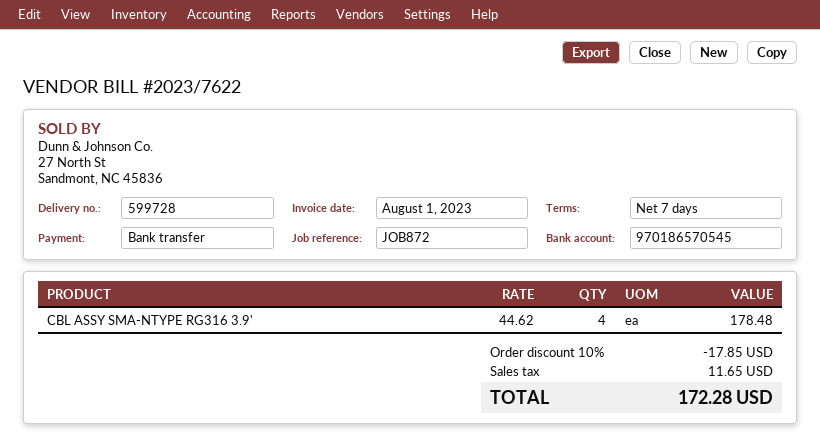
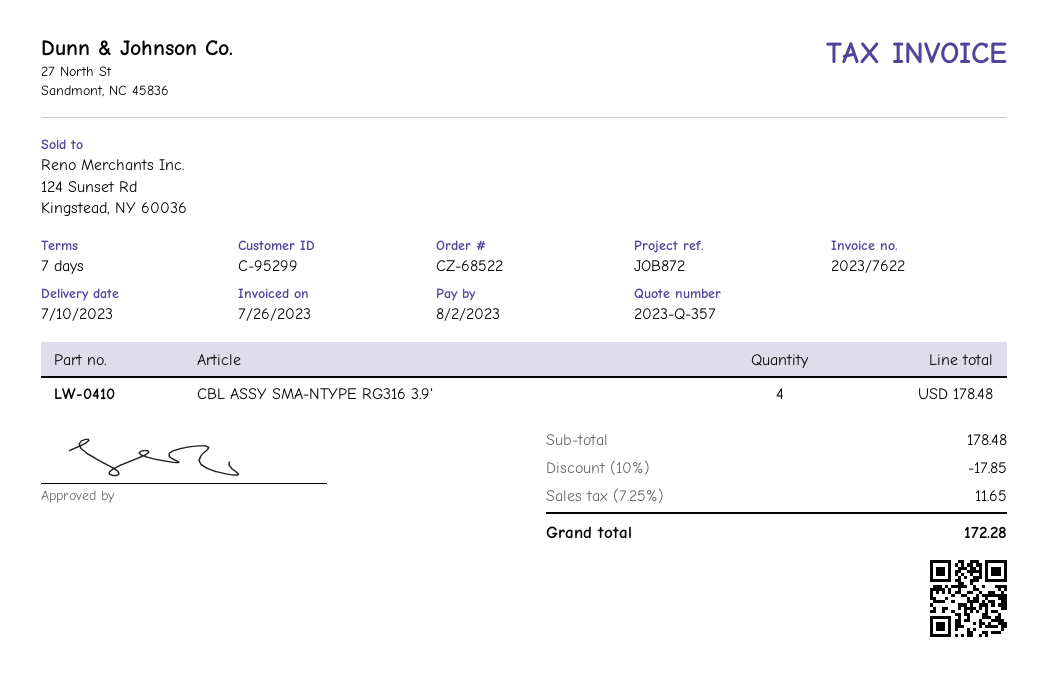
invoice date: 2023-08-01 -> 2023-07-26

